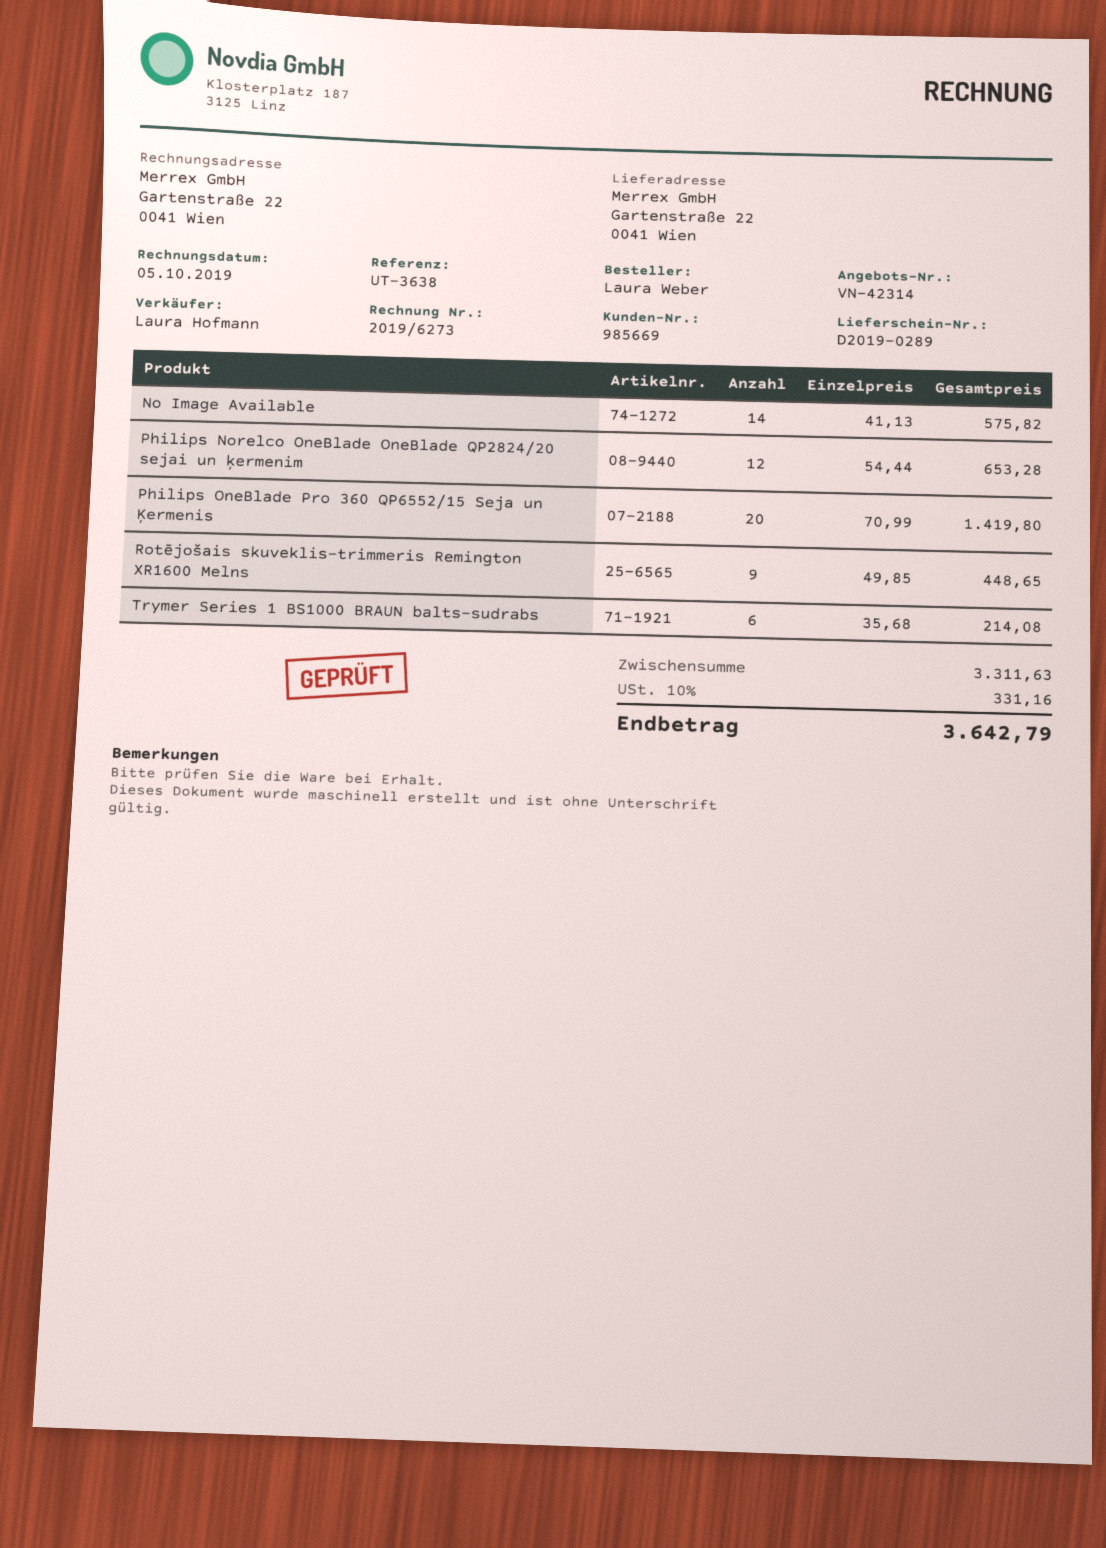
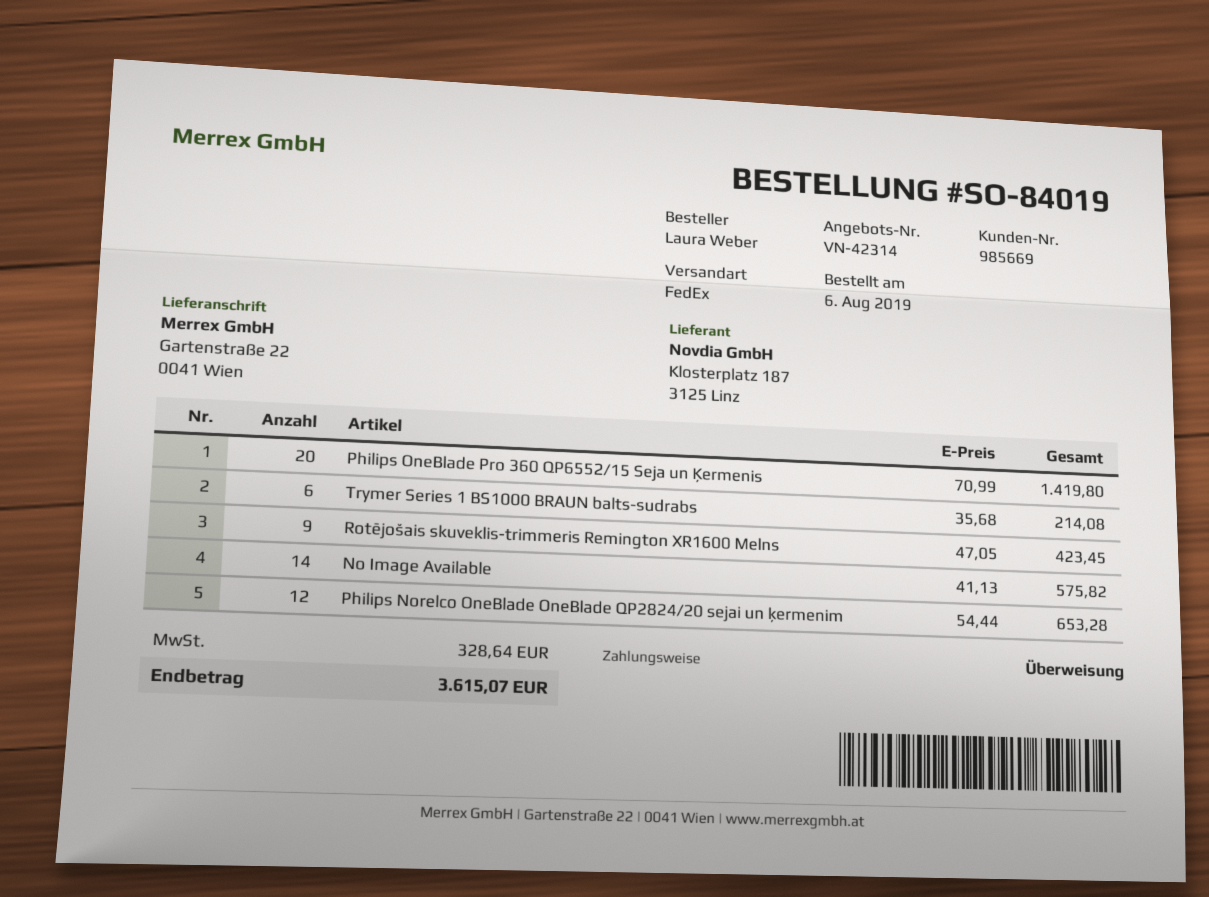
Rotējošais skuveklis-trimmeris Remington XR1600 Melns: 9 x 49.85 = 448.65 -> 9 x 47.05 = 423.45
tax: 331.16 -> 328.64
total: 3642.79 -> 3615.07

